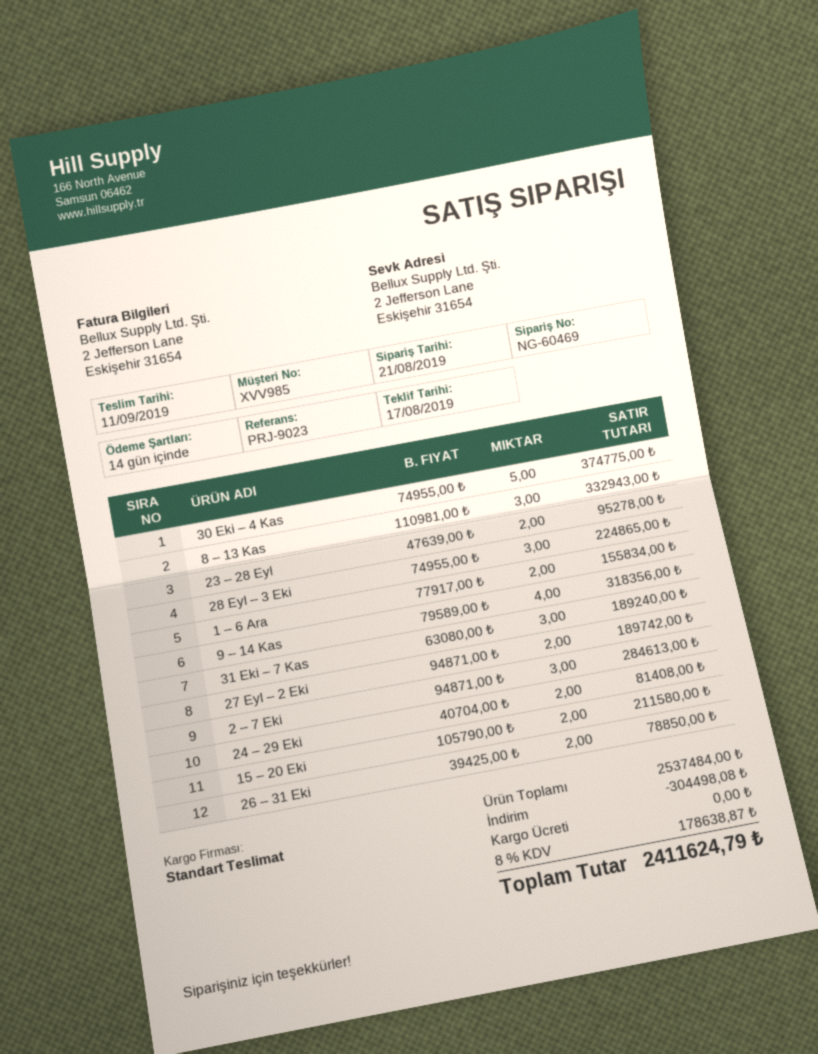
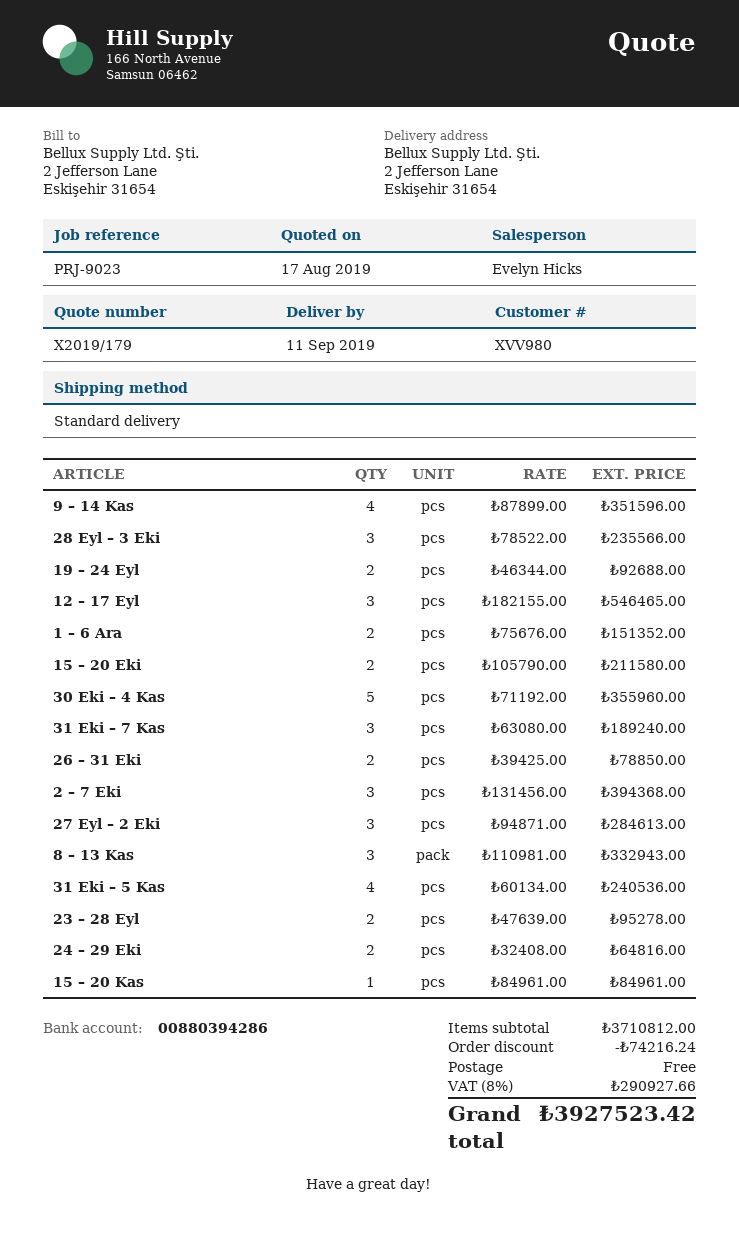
customer number: XVV985 -> XVV980
30 Eki – 4 Kas: 5 x 74955.00 = 374775.00 -> 5 x 71192.00 = 355960.00
28 Eyl – 3 Eki: 3 x 74955.00 = 224865.00 -> 3 x 78522.00 = 235566.00
1 – 6 Ara: 2 x 77917.00 = 155834.00 -> 2 x 75676.00 = 151352.00
9 – 14 Kas: 4 x 79589.00 = 318356.00 -> 4 x 87899.00 = 351596.00
27 Eyl – 2 Eki: 2 x 94871.00 = 189742.00 -> 3 x 94871.00 = 284613.00
2 – 7 Eki: 3 x 94871.00 = 284613.00 -> 3 x 131456.00 = 394368.00
24 – 29 Eki: 2 x 40704.00 = 81408.00 -> 2 x 32408.00 = 64816.00
19 – 24 Eyl: none -> 2 x 46344.00 = 92688.00
12 – 17 Eyl: none -> 3 x 182155.00 = 546465.00
31 Eki – 5 Kas: none -> 4 x 60134.00 = 240536.00
15 – 20 Kas: none -> 1 x 84961.00 = 84961.00
subtotal: 2537484.00 -> 3710812.00
discount: 304498.08 -> 74216.24
tax: 8% = 178638.87 -> 8% = 290927.66
total: 2411624.79 -> 3927523.42

